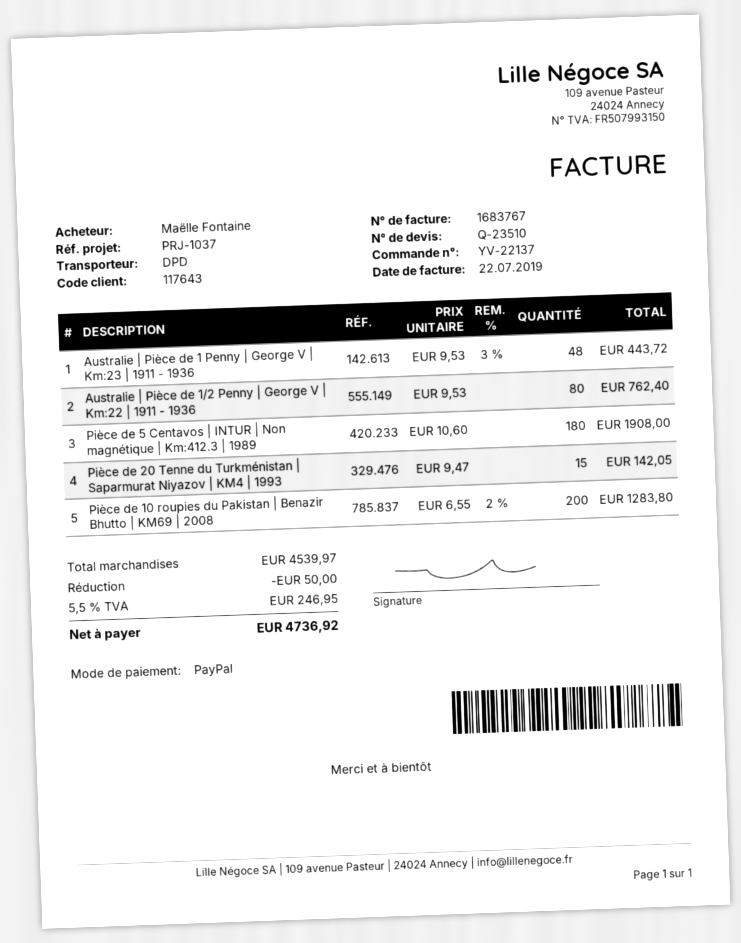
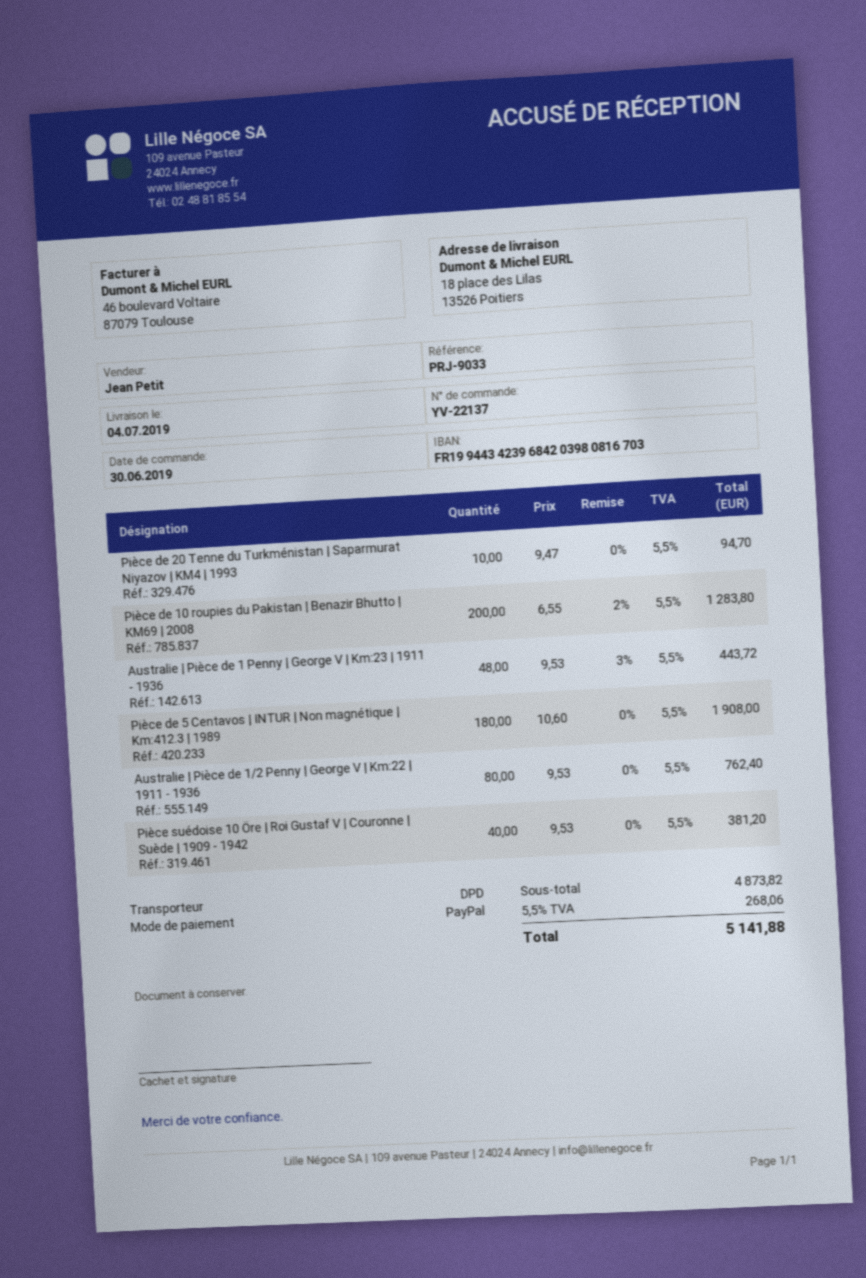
reference: PRJ-1037 -> PRJ-9033
Pièce de 20 Tenne du Turkménistan | Saparmurat Niyazov | KM4 | 1993: 15 x 9.47 = 142.05 -> 10 x 9.47 = 94.70
Pièce suédoise 10 Öre | Roi Gustaf V | Couronne | Suède | 1909 - 1942: none -> 40 x 9.53 = 381.20
subtotal: 4539.97 -> 4873.82
discount: 50.00 -> none
tax: 5.5% = 246.95 -> 5.5% = 268.06
total: 4736.92 -> 5141.88

